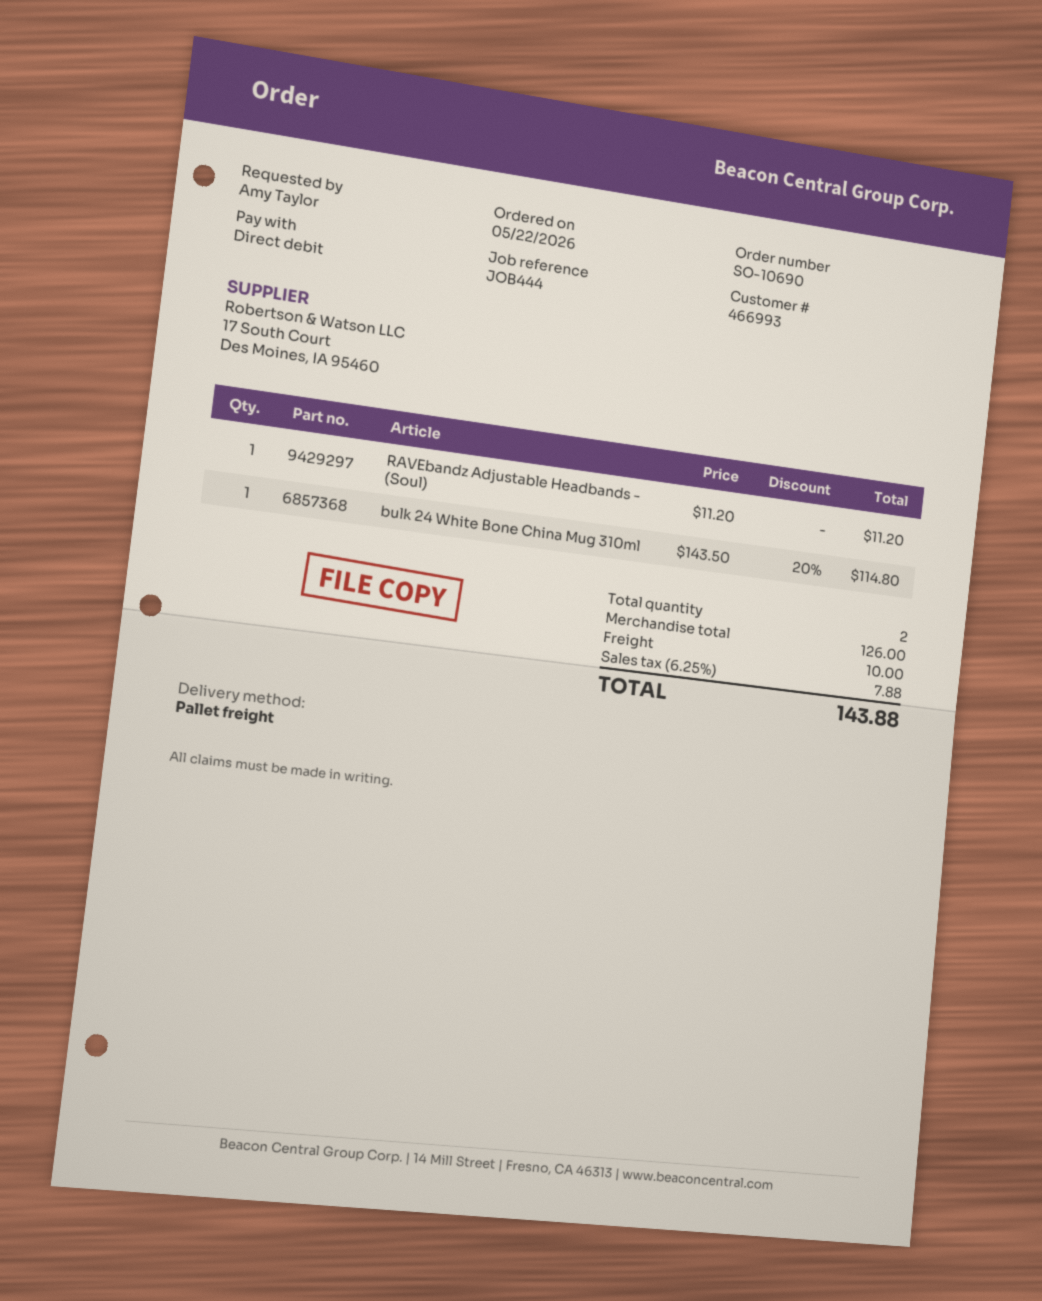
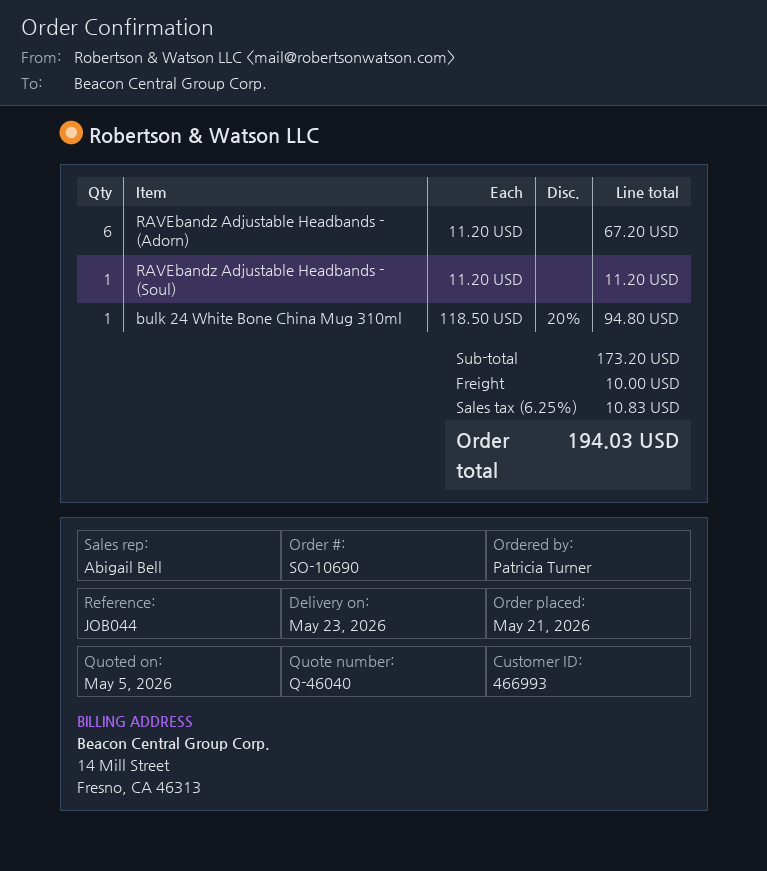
order date: 2026-05-22 -> 2026-05-21
reference: JOB444 -> JOB044
ordered by: Amy Taylor -> Patricia Turner
bulk 24 White Bone China Mug 310ml: 1 x 143.50 - 20% = 114.80 -> 1 x 118.50 - 20% = 94.80
RAVEbandz Adjustable Headbands - (Adorn): none -> 6 x 11.20 = 67.20
subtotal: 126.00 -> 173.20
tax: 6.25% = 7.88 -> 6.25% = 10.83
total: 143.88 -> 194.03

